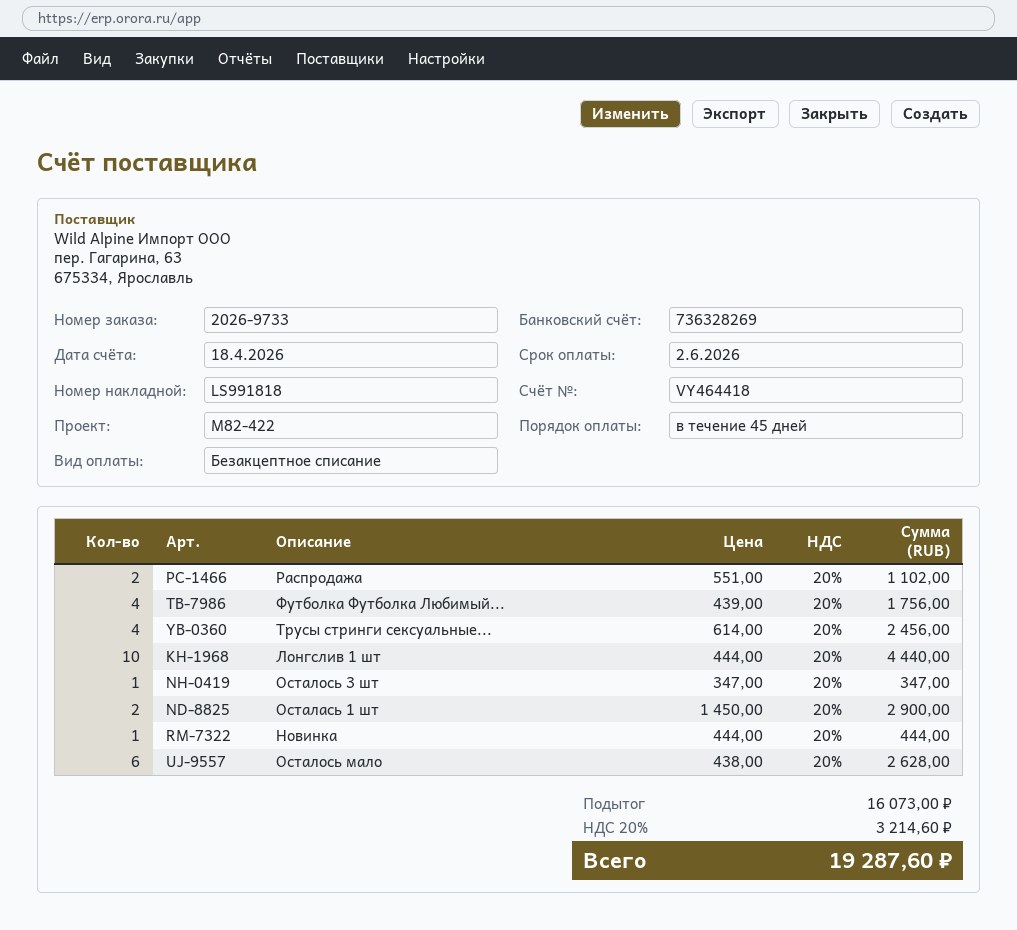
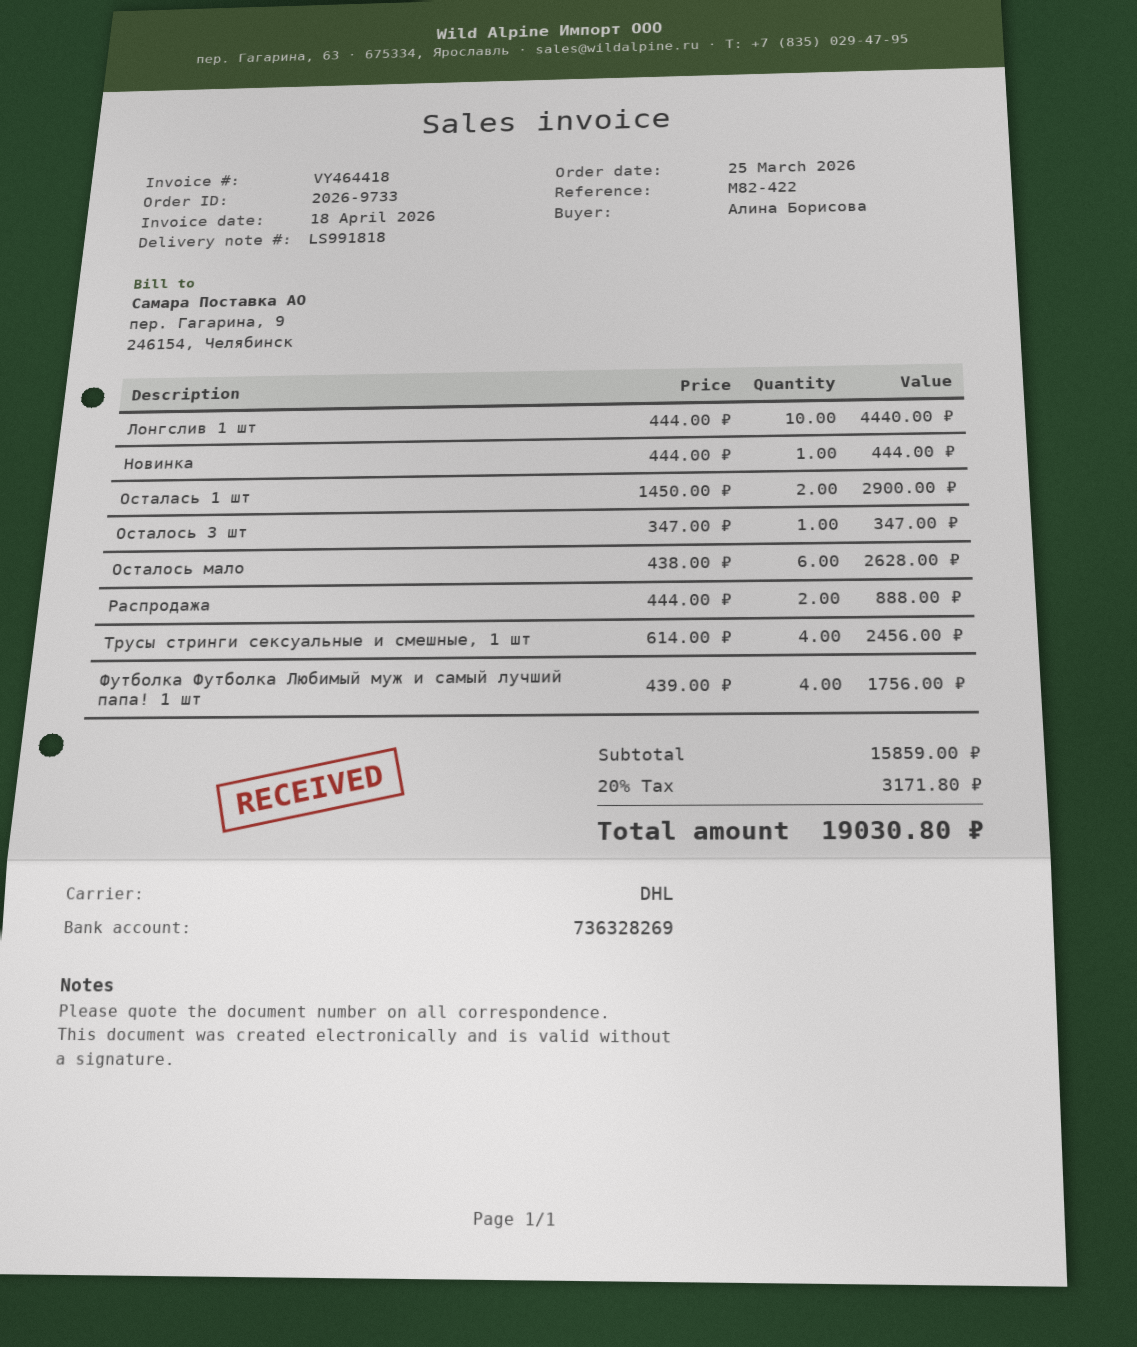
Распродажа: 2 x 551.00 = 1102.00 -> 2 x 444.00 = 888.00
subtotal: 16073.00 -> 15859.00
tax: 20% = 3214.60 -> 20% = 3171.80
total: 19287.60 -> 19030.80

